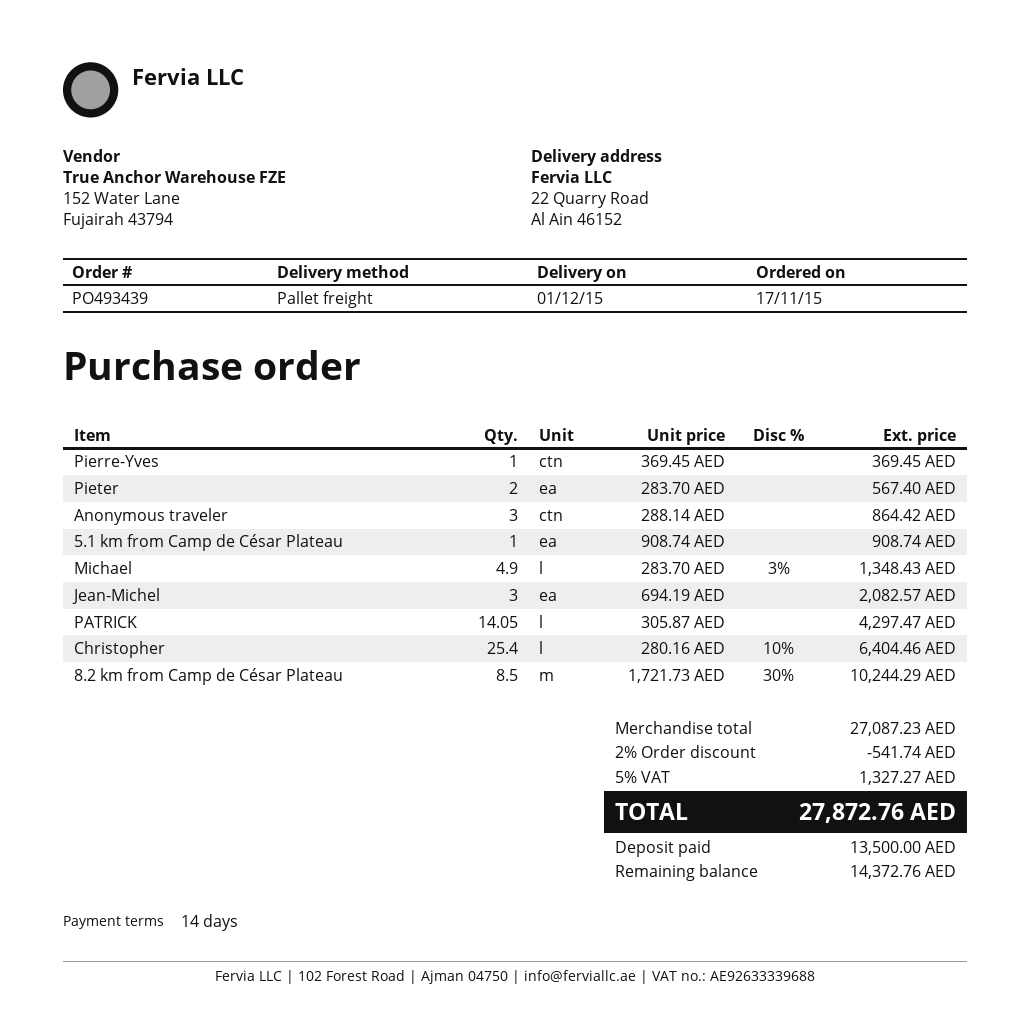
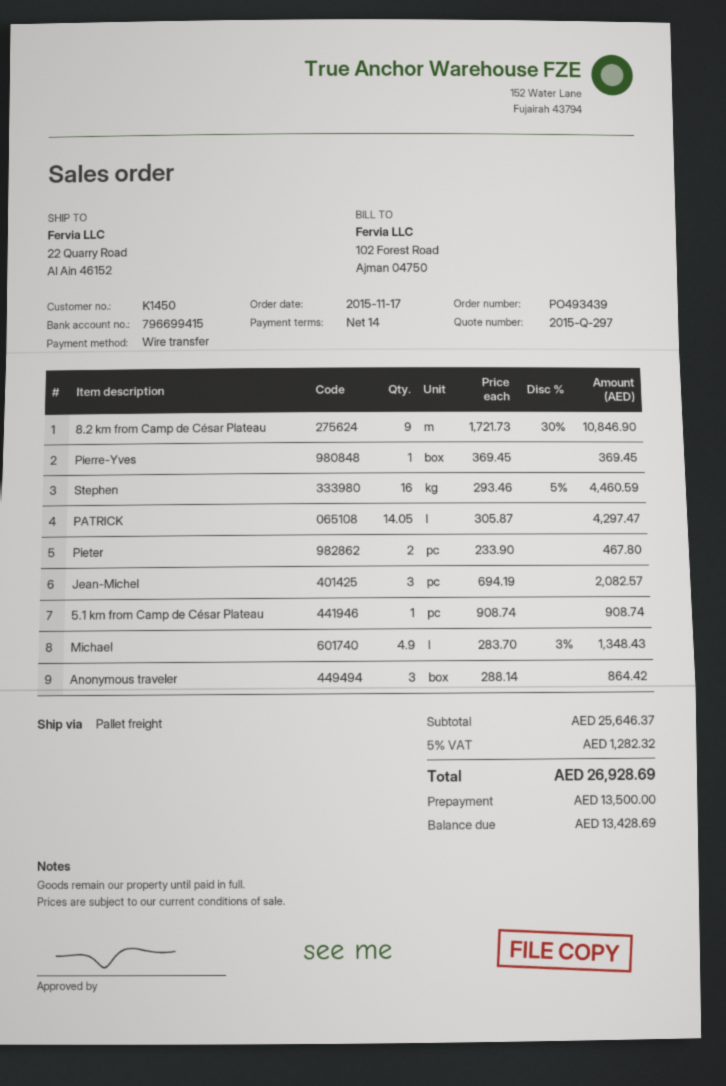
Pieter: 2 x 283.70 = 567.40 -> 2 x 233.90 = 467.80
Christopher: 25.4 x 280.16 - 10% = 6404.46 -> none
8.2 km from Camp de César Plateau: 8.5 x 1721.73 - 30% = 10244.29 -> 9 x 1721.73 - 30% = 10846.90
Stephen: none -> 16 x 293.46 - 5% = 4460.59
subtotal: 27087.23 -> 25646.37
discount: 2% = 541.74 -> none
tax: 5% = 1327.27 -> 5% = 1282.32
total: 27872.76 -> 26928.69
balance: 14372.76 -> 13428.69

